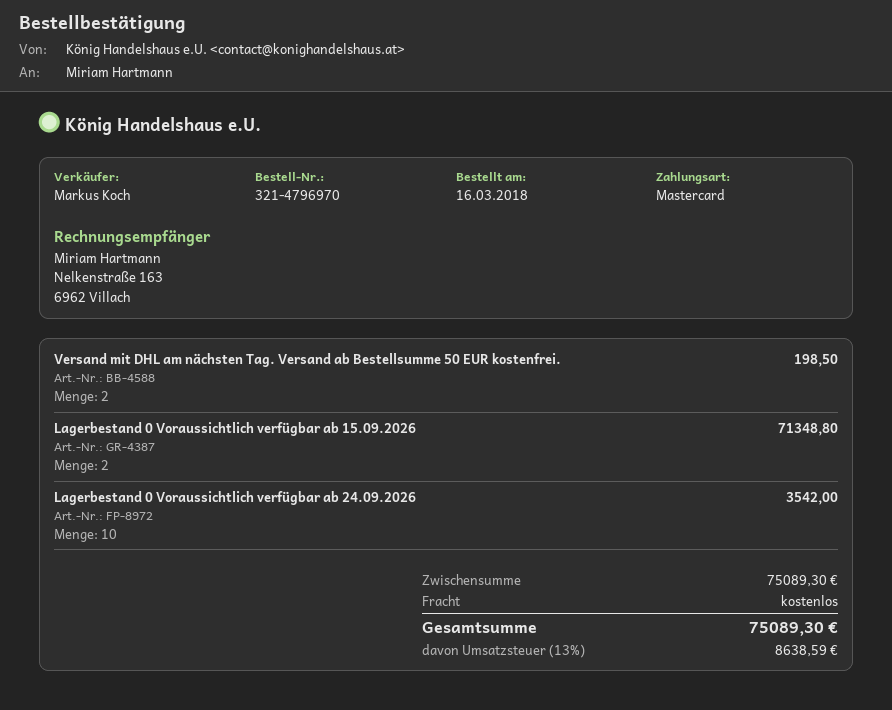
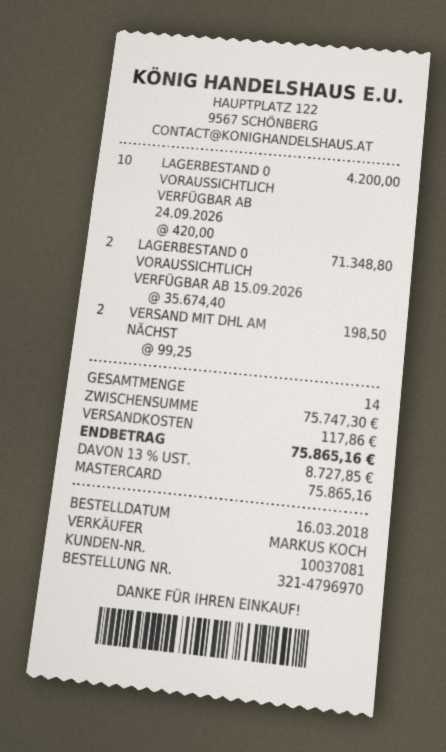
Lagerbestand 0 Voraussichtlich verfügbar ab 24.09.2026: 10 for 3542.00 -> 10 for 4200.00
subtotal: 75089.30 -> 75747.30
shipping: 0.00 -> 117.86
tax: 13% = 8638.59 -> 13% = 8727.85
total: 75089.30 -> 75865.16

